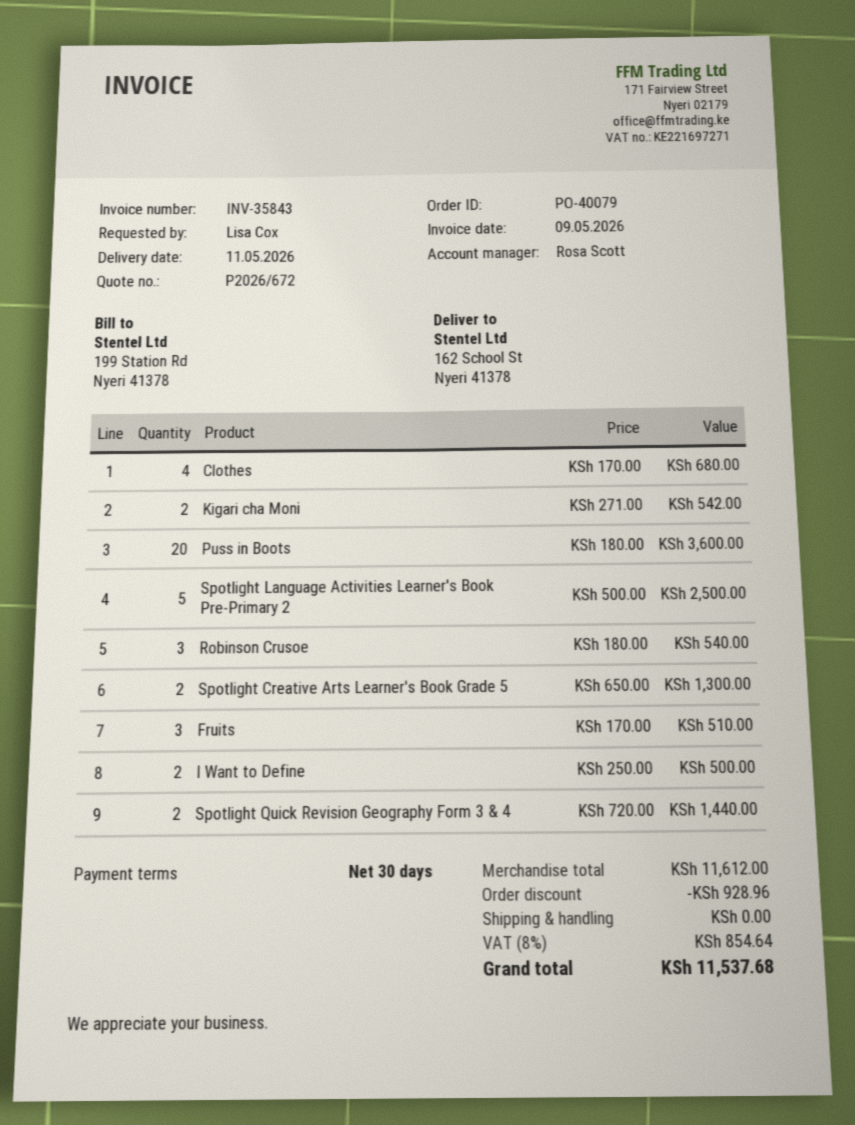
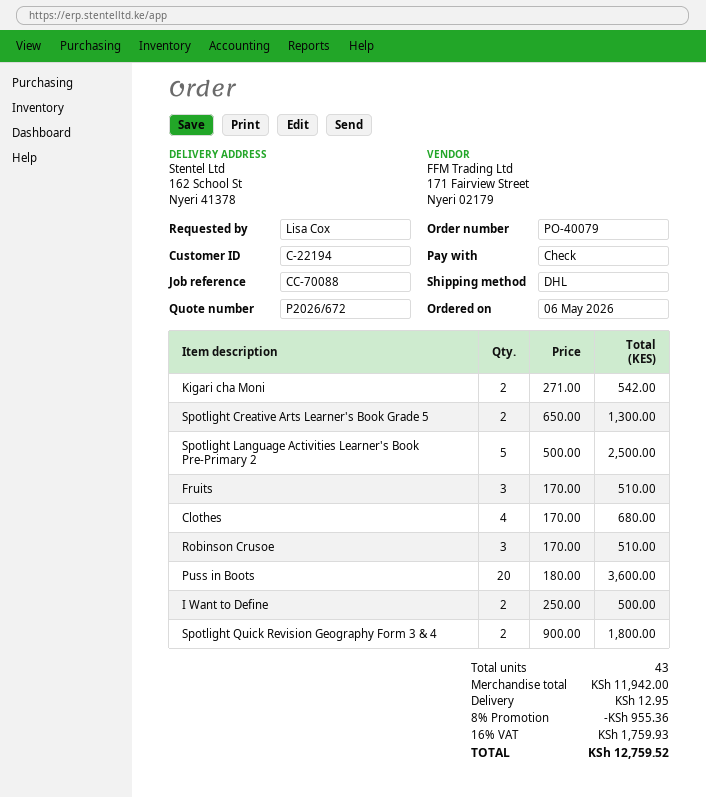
Robinson Crusoe: 3 x 180.00 = 540.00 -> 3 x 170.00 = 510.00
Spotlight Quick Revision Geography Form 3 & 4: 2 x 720.00 = 1440.00 -> 2 x 900.00 = 1800.00
subtotal: 11612.00 -> 11942.00
discount: 928.96 -> 955.36
shipping: 0.00 -> 12.95
tax: 8% = 854.64 -> 16% = 1759.93
total: 11537.68 -> 12759.52

